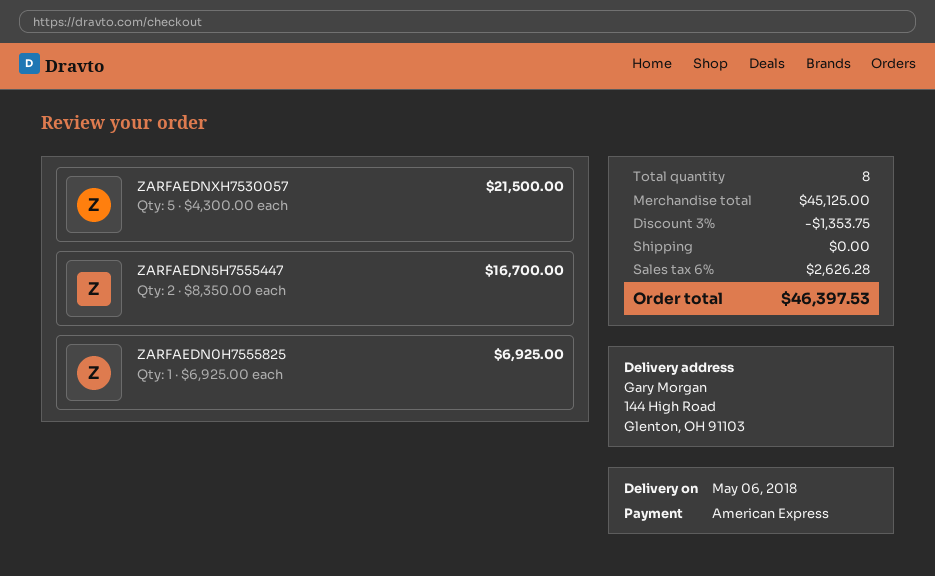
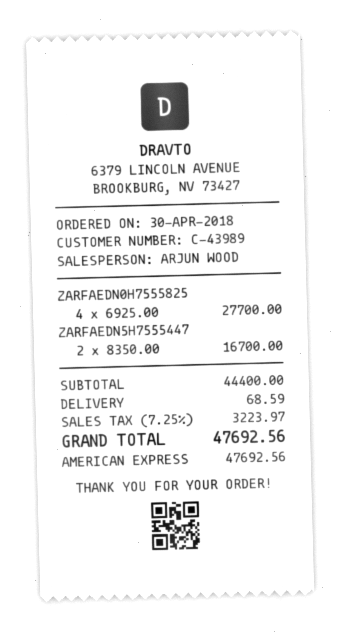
ZARFAEDNXH7530057: 5 x 4300.00 = 21500.00 -> none
ZARFAEDN0H7555825: 1 x 6925.00 = 6925.00 -> 4 x 6925.00 = 27700.00
subtotal: 45125.00 -> 44400.00
discount: 3% = 1353.75 -> none
shipping: 0.00 -> 68.59
tax: 6% = 2626.28 -> 7.25% = 3223.97
total: 46397.53 -> 47692.56

